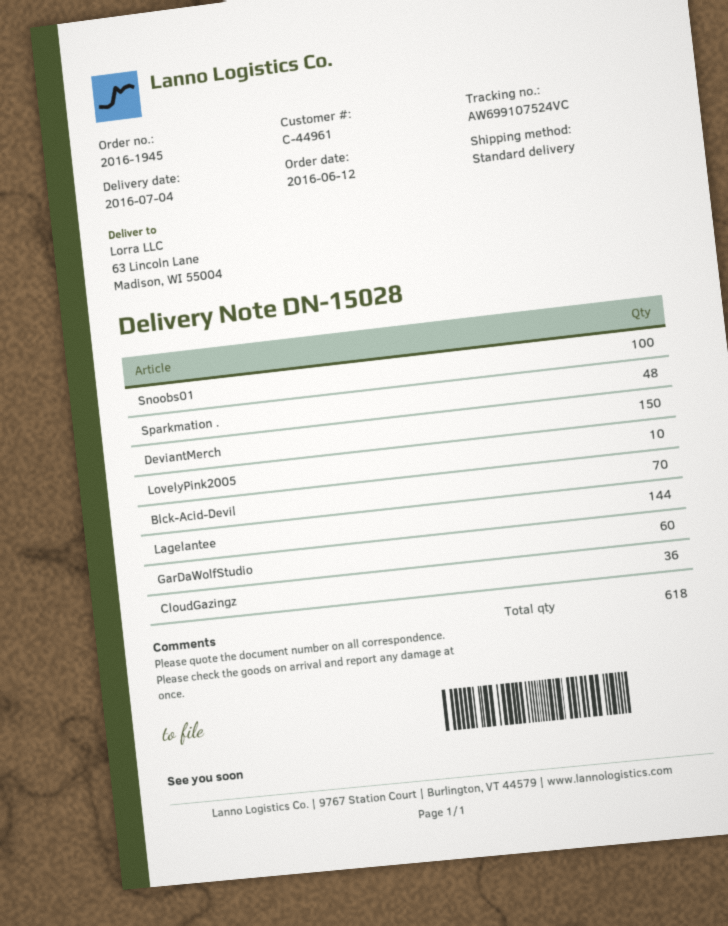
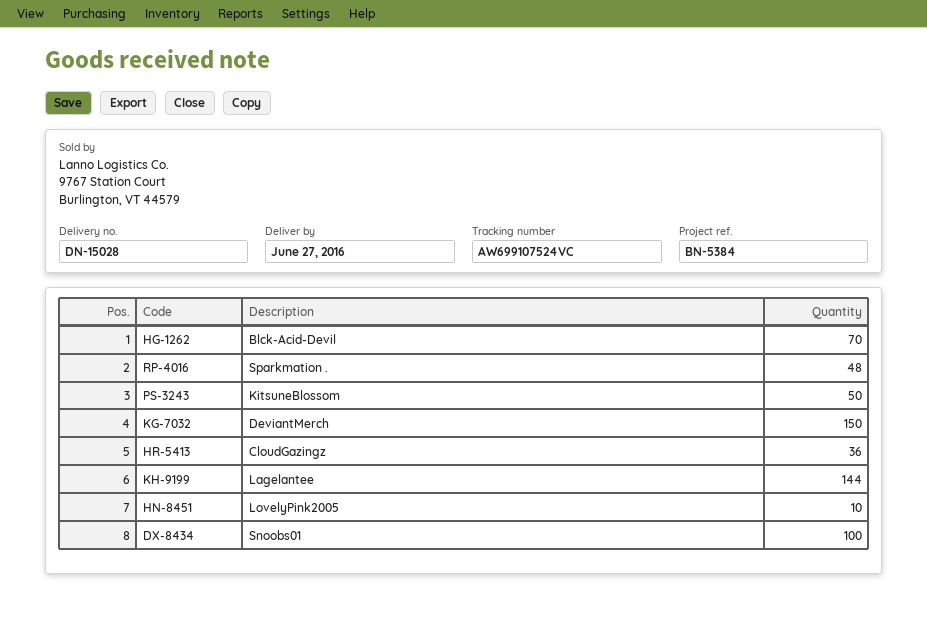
delivery date: 2016-07-04 -> 2016-06-27
GarDaWolfStudio: 60 -> none
KitsuneBlossom: none -> 50

